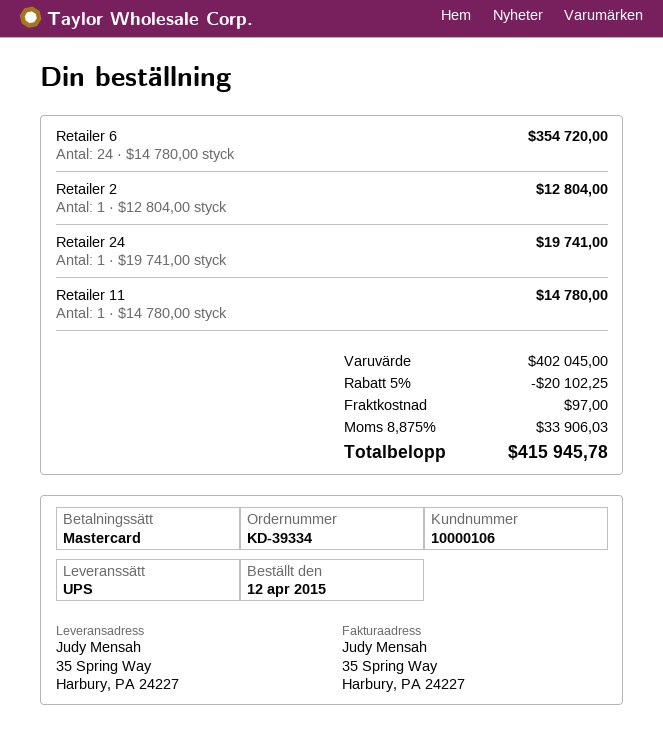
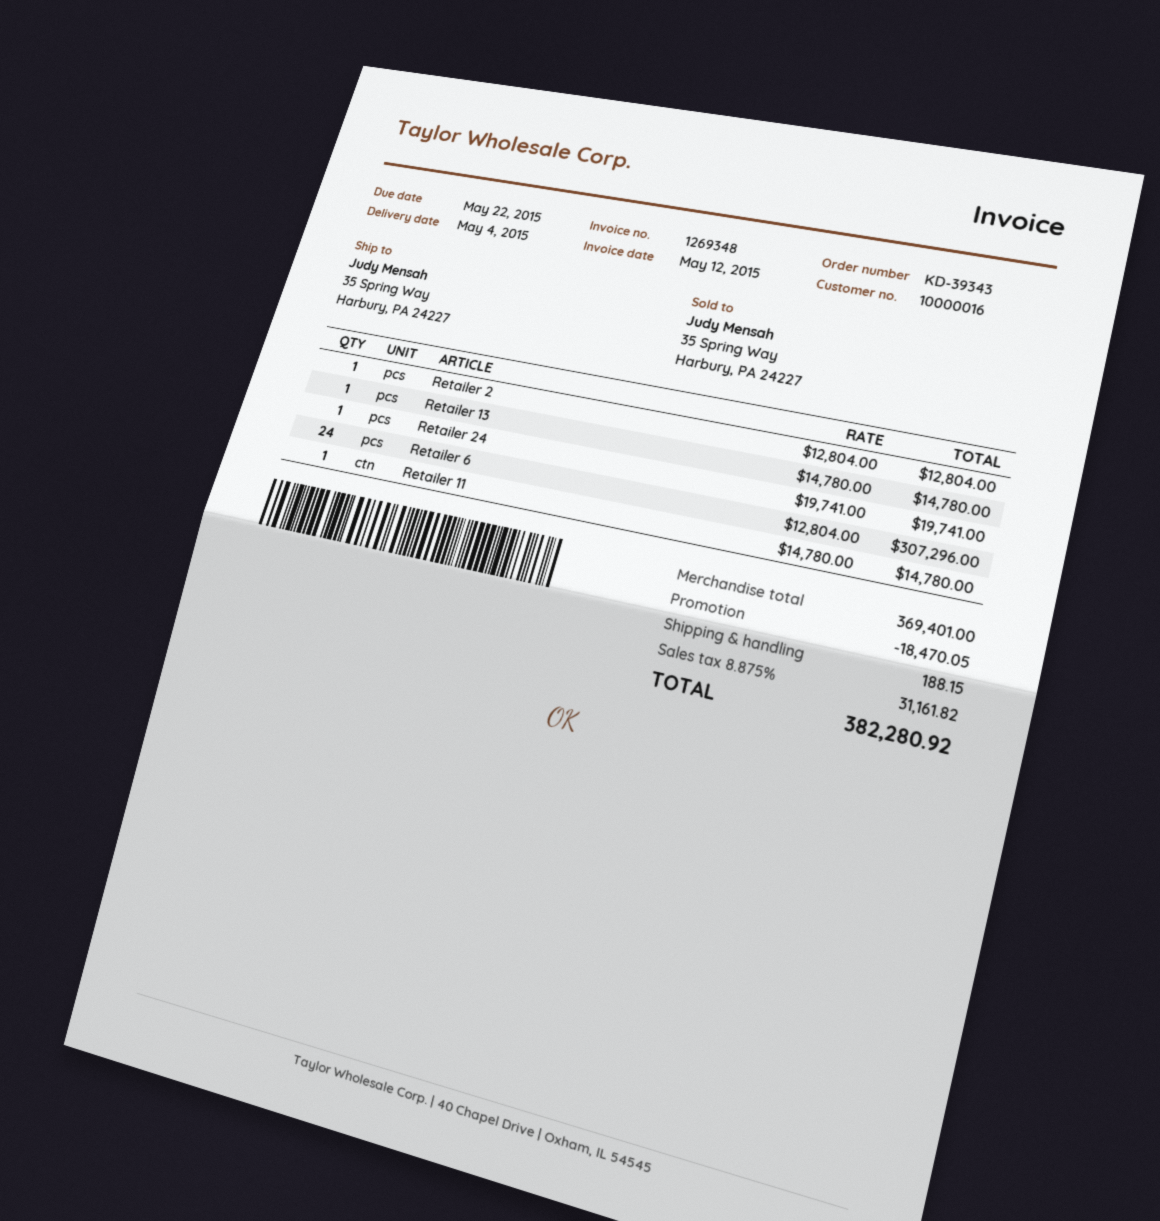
order number: KD-39334 -> KD-39343
customer number: 10000106 -> 10000016
Retailer 6: 24 x 14780.00 = 354720.00 -> 24 x 12804.00 = 307296.00
Retailer 13: none -> 1 x 14780.00 = 14780.00
subtotal: 402045.00 -> 369401.00
discount: 20102.25 -> 18470.05
shipping: 97.00 -> 188.15
tax: 8.875% = 33906.03 -> 8.875% = 31161.82
total: 415945.78 -> 382280.92

